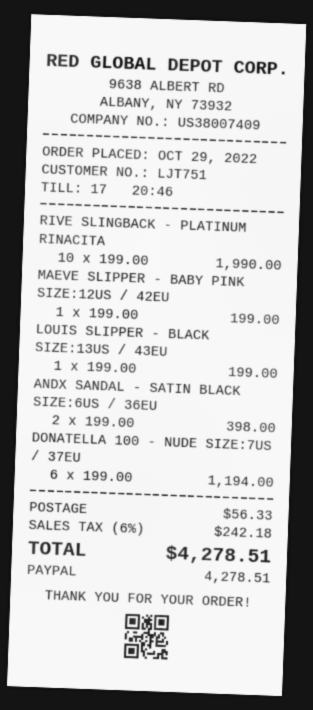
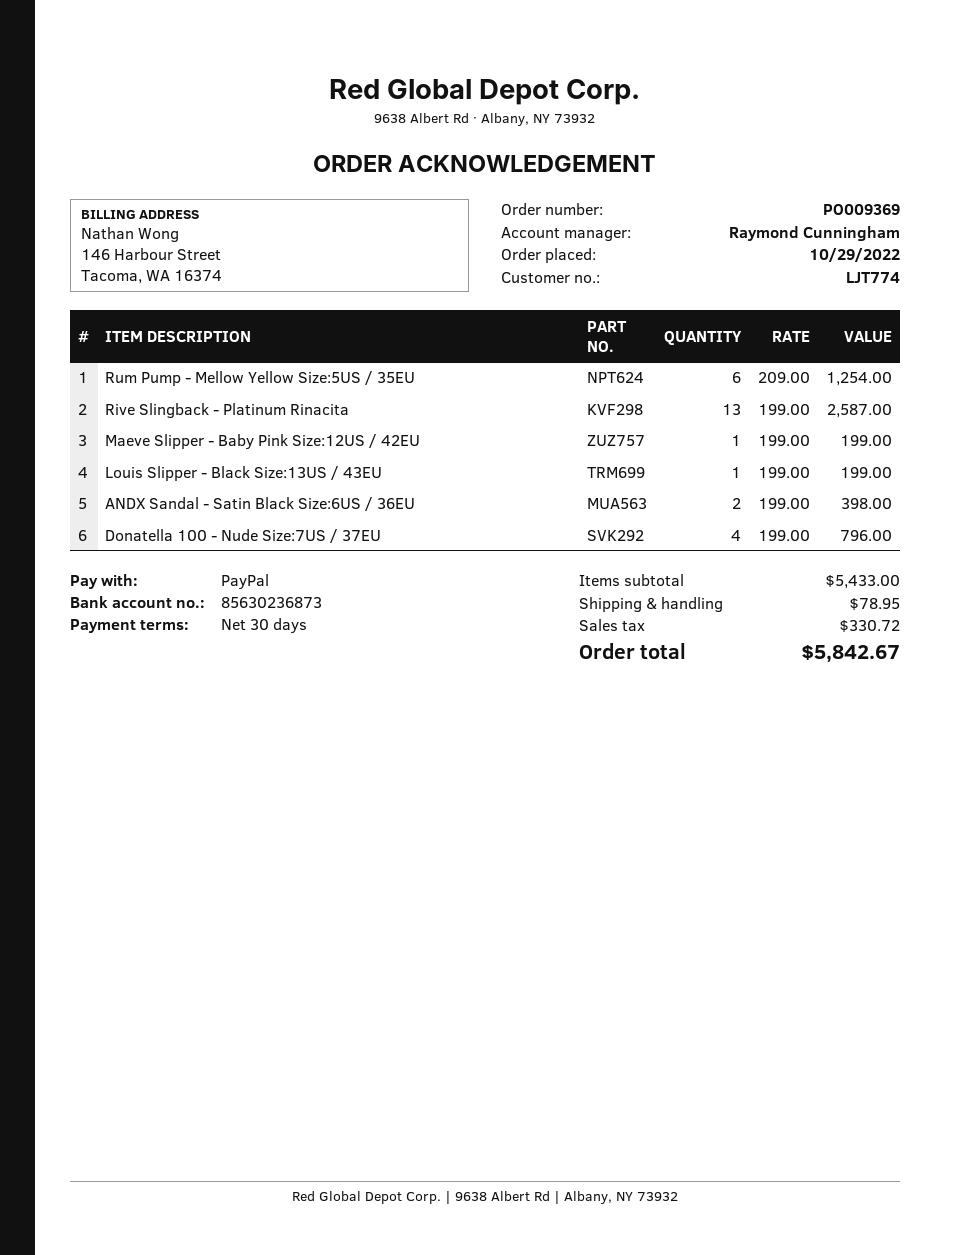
customer number: LJT751 -> LJT774
RIVE SLINGBACK - PLATINUM RINACITA: 10 x 199.00 = 1990.00 -> 13 x 199.00 = 2587.00
DONATELLA 100 - NUDE SIZE:7US / 37EU: 6 x 199.00 = 1194.00 -> 4 x 199.00 = 796.00
Rum Pump - Mellow Yellow Size:5US / 35EU: none -> 6 x 209.00 = 1254.00
shipping: 56.33 -> 78.95
tax: 242.18 -> 330.72
total: 4278.51 -> 5842.67

